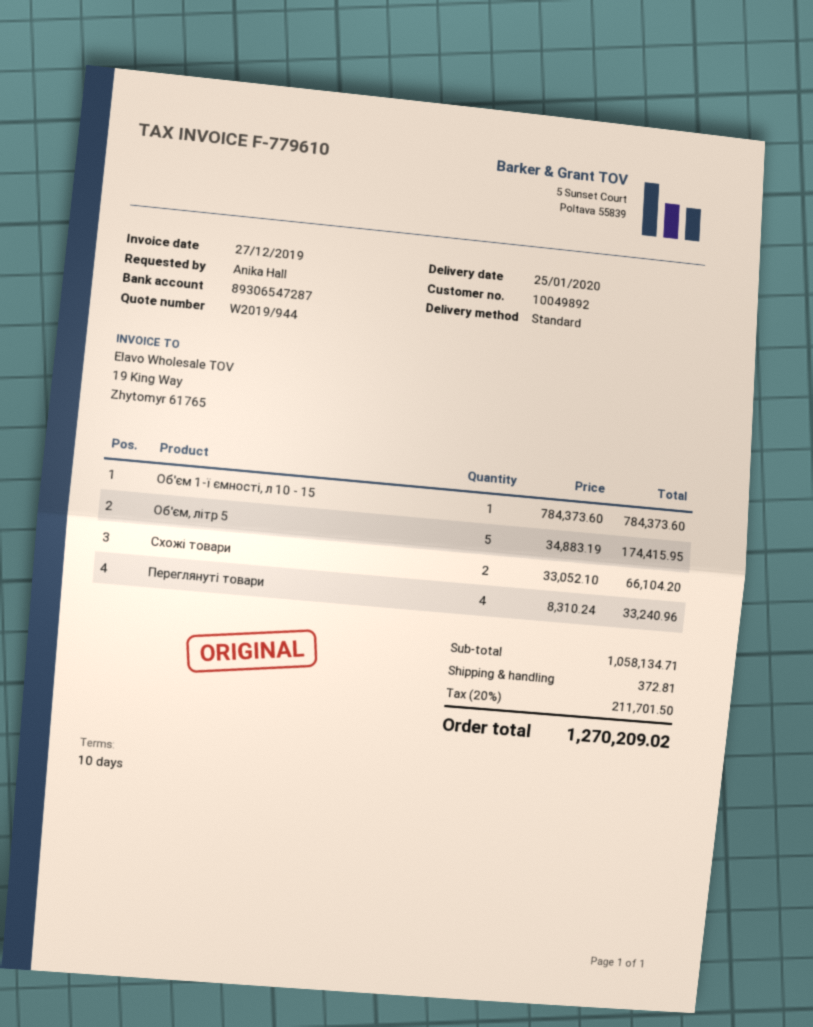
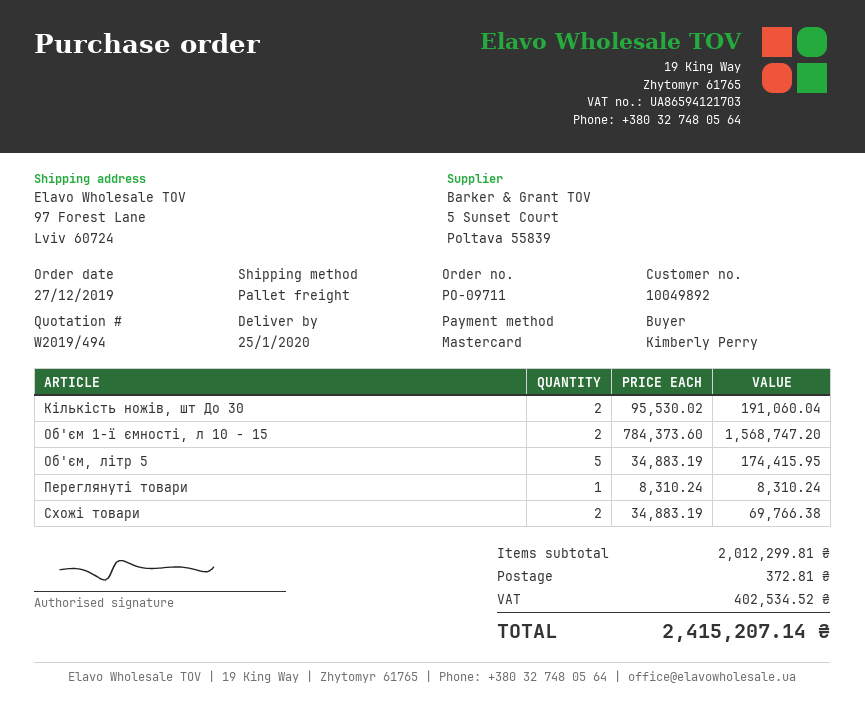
quote number: W2019/944 -> W2019/494
ordered by: Anika Hall -> Kimberly Perry
shipping method: standard -> pallet freight
Об'єм 1-ї ємності, л 10 - 15: 1 x 784373.60 = 784373.60 -> 2 x 784373.60 = 1568747.20
Схожі товари: 2 x 33052.10 = 66104.20 -> 2 x 34883.19 = 69766.38
Переглянуті товари: 4 x 8310.24 = 33240.96 -> 1 x 8310.24 = 8310.24
Кількість ножів, шт До 30: none -> 2 x 95530.02 = 191060.04
subtotal: 1058134.71 -> 2012299.81
tax: 211701.50 -> 402534.52
total: 1270209.02 -> 2415207.14

